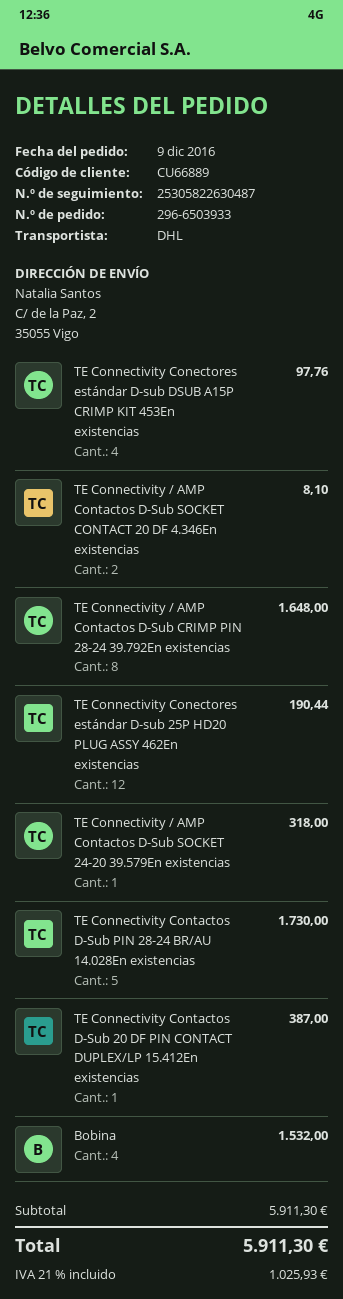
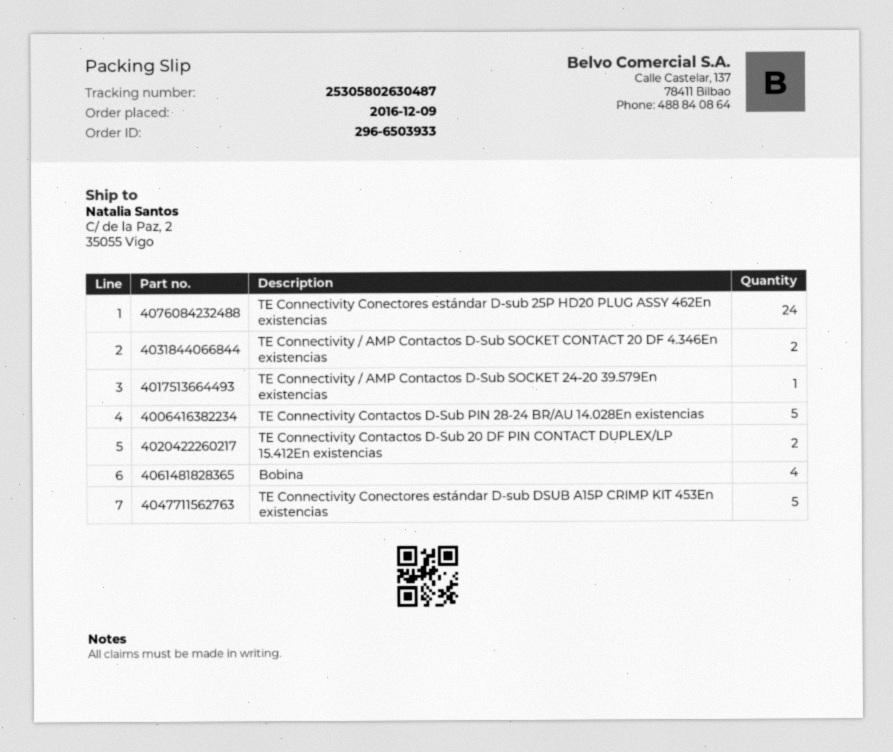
tracking number: 25305822630487 -> 25305802630487
TE Connectivity Conectores estándar D-sub DSUB A15P CRIMP KIT 453En existencias: 4 -> 5
TE Connectivity / AMP Contactos D-Sub CRIMP PIN 28-24 39.792En existencias: 8 -> none
TE Connectivity Conectores estándar D-sub 25P HD20 PLUG ASSY 462En existencias: 12 -> 24
TE Connectivity Contactos D-Sub 20 DF PIN CONTACT DUPLEX/LP 15.412En existencias: 1 -> 2

